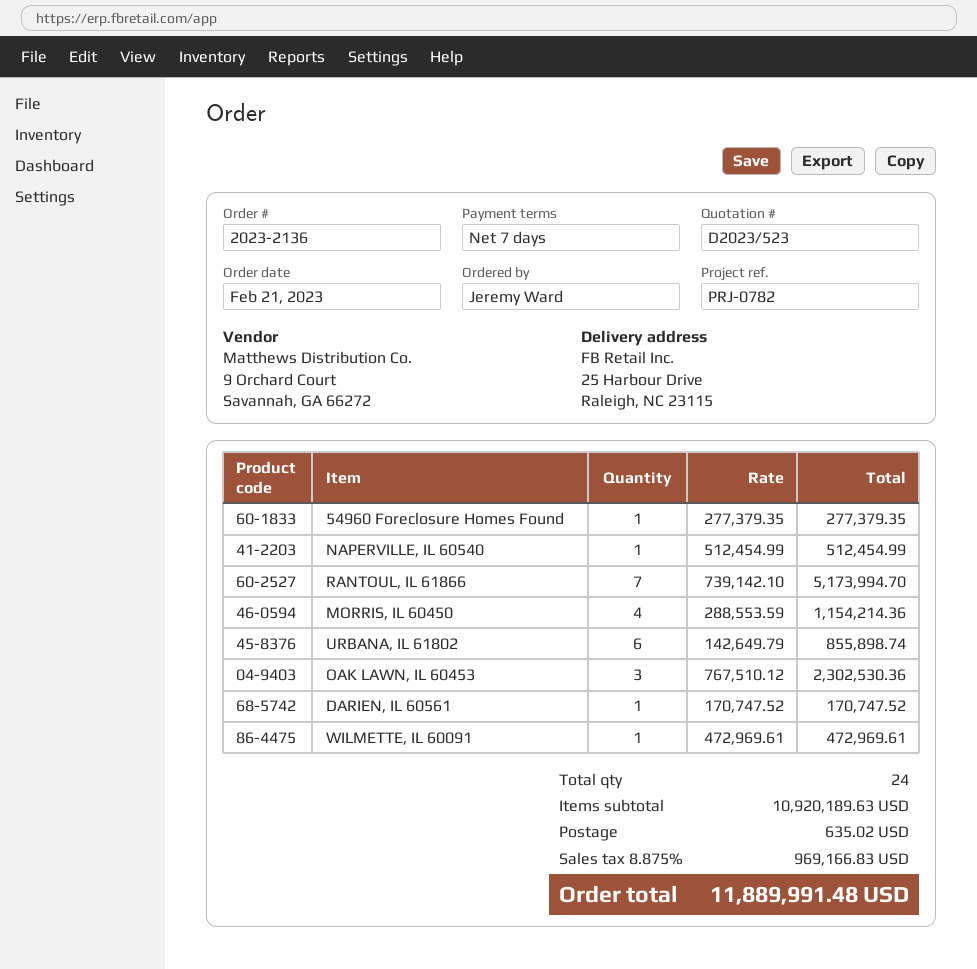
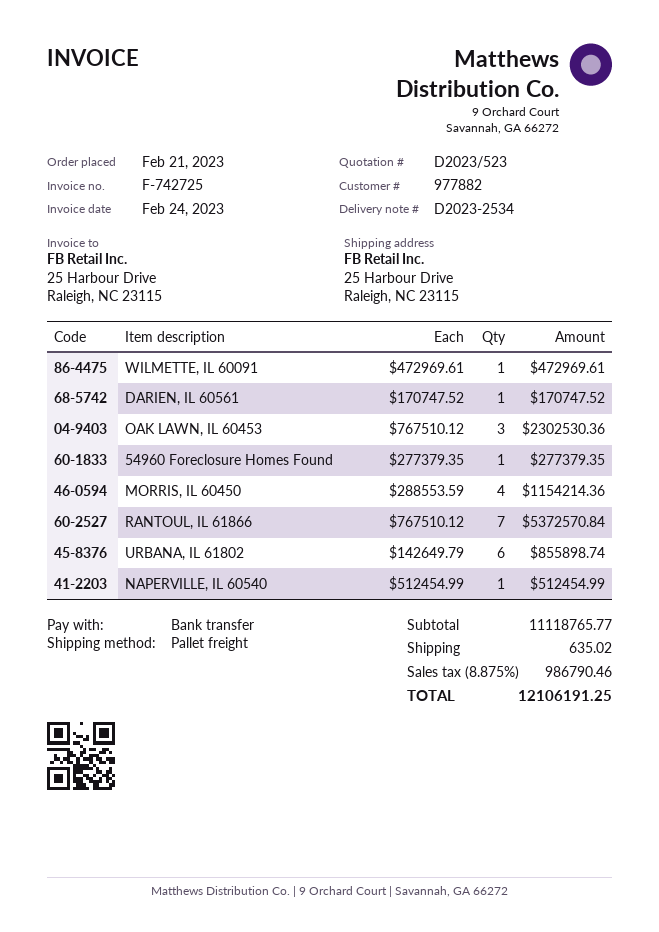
RANTOUL, IL 61866: 7 x 739142.10 = 5173994.70 -> 7 x 767510.12 = 5372570.84
subtotal: 10920189.63 -> 11118765.77
tax: 8.875% = 969166.83 -> 8.875% = 986790.46
total: 11889991.48 -> 12106191.25

